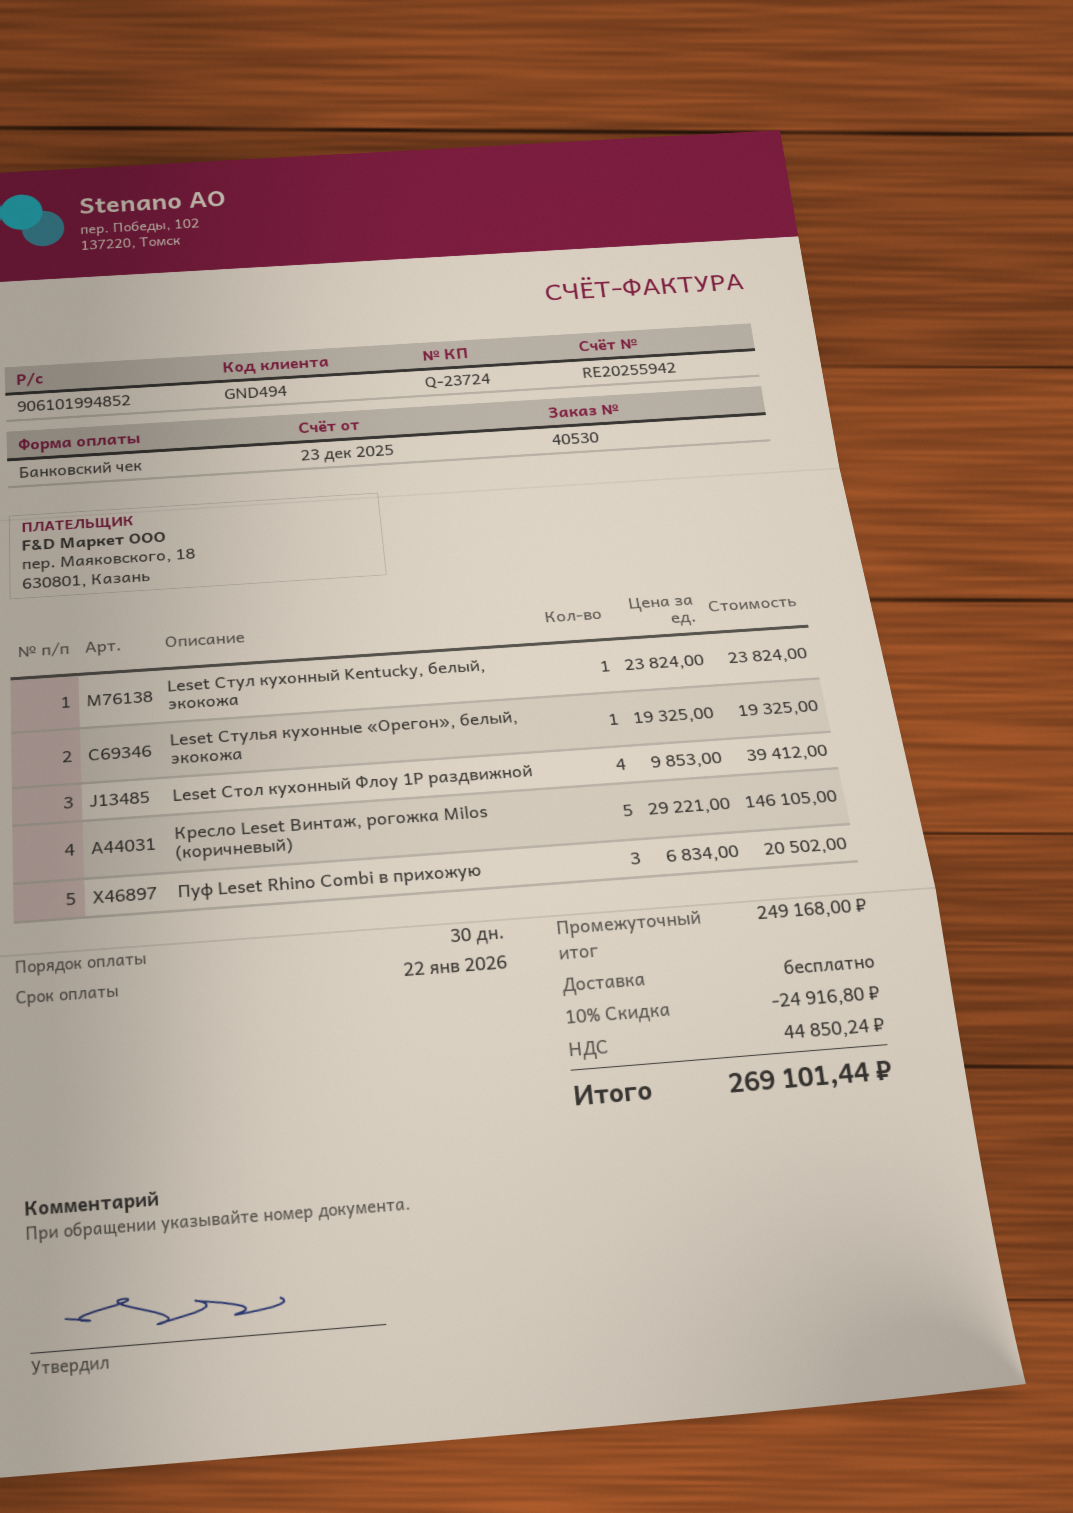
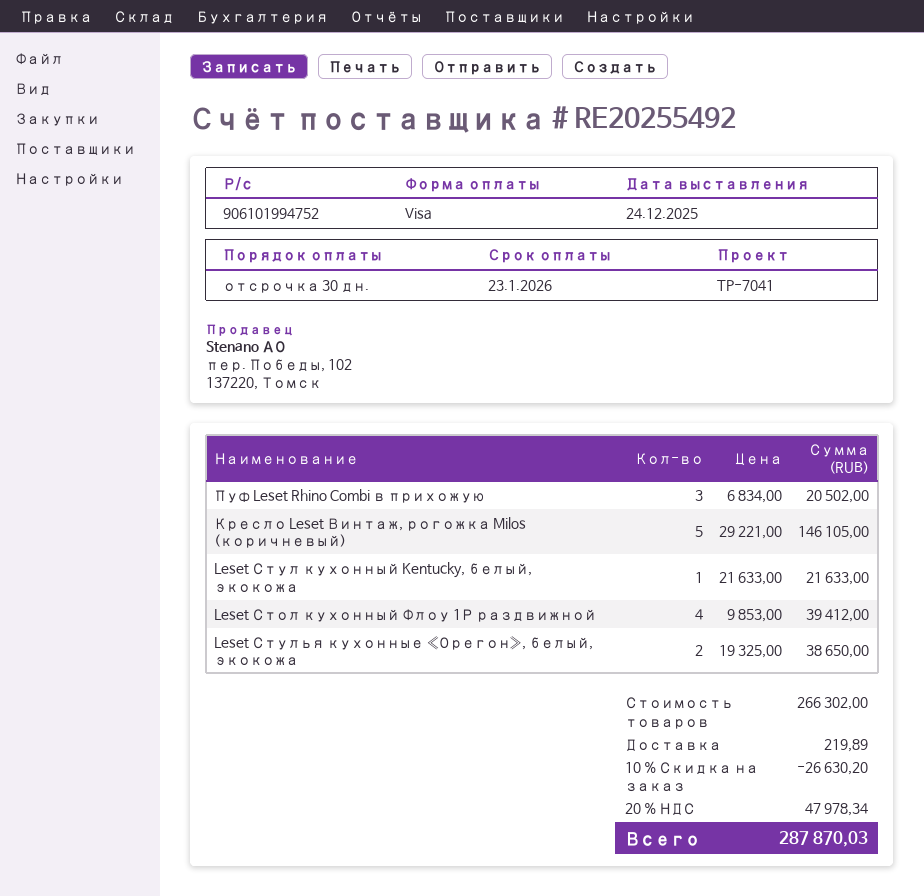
invoice number: RE20255942 -> RE20255492
invoice date: 2025-12-23 -> 2025-12-24
due date: 2026-01-22 -> 2026-01-23
payment method: cheque -> Visa
bank account: 906101994852 -> 906101994752
Leset Стул кухонный Kentucky, белый, экокожа: 1 x 23824.00 = 23824.00 -> 1 x 21633.00 = 21633.00
Leset Стулья кухонные «Орегон», белый, экокожа: 1 x 19325.00 = 19325.00 -> 2 x 19325.00 = 38650.00
subtotal: 249168.00 -> 266302.00
discount: 10% = 24916.80 -> 10% = 26630.20
shipping: 0.00 -> 219.89
tax: 44850.24 -> 47978.34
total: 269101.44 -> 287870.03

